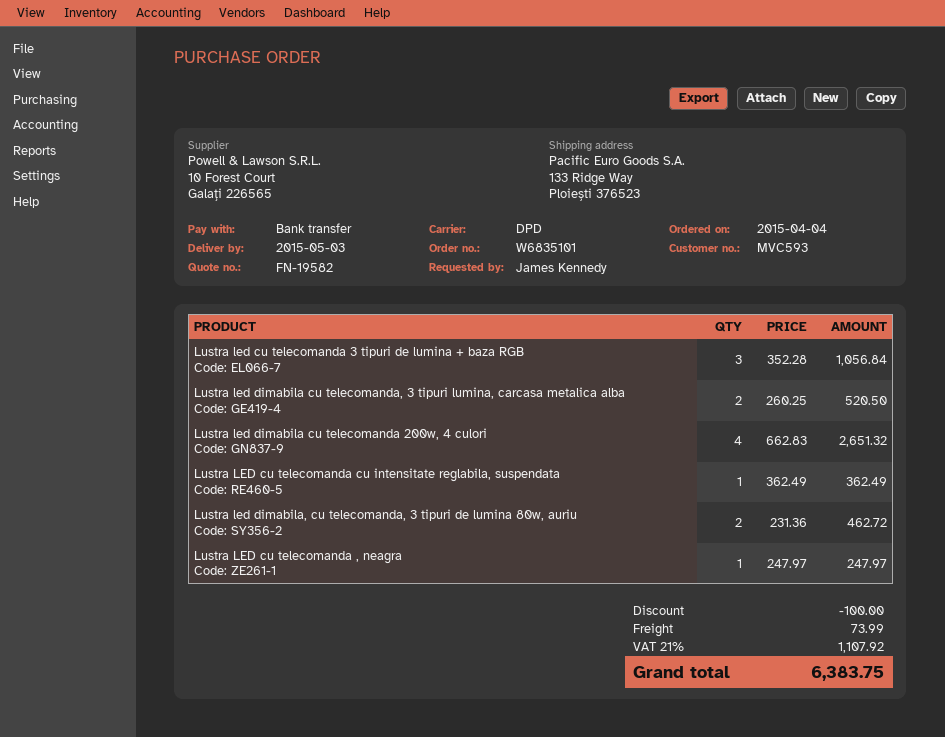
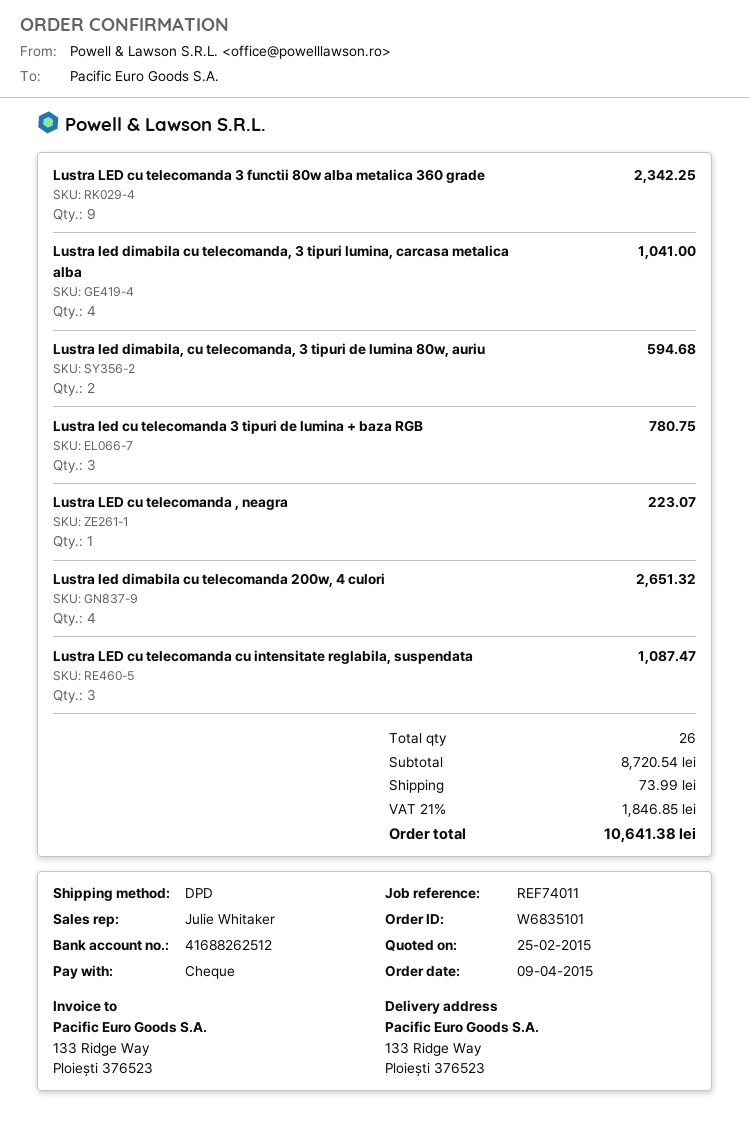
order date: 2015-04-04 -> 2015-04-09
payment method: bank transfer -> cheque
Lustra led cu telecomanda 3 tipuri de lumina + baza RGB: 3 for 1056.84 -> 3 for 780.75
Lustra led dimabila cu telecomanda, 3 tipuri lumina, carcasa metalica alba: 2 for 520.50 -> 4 for 1041.00
Lustra LED cu telecomanda cu intensitate reglabila, suspendata: 1 for 362.49 -> 3 for 1087.47
Lustra led dimabila, cu telecomanda, 3 tipuri de lumina 80w, auriu: 2 for 462.72 -> 2 for 594.68
Lustra LED cu telecomanda , neagra: 1 for 247.97 -> 1 for 223.07
Lustra LED cu telecomanda 3 functii 80w alba metalica 360 grade: none -> 9 for 2342.25
discount: 100.00 -> none
tax: 21% = 1107.92 -> 21% = 1846.85
total: 6383.75 -> 10641.38

